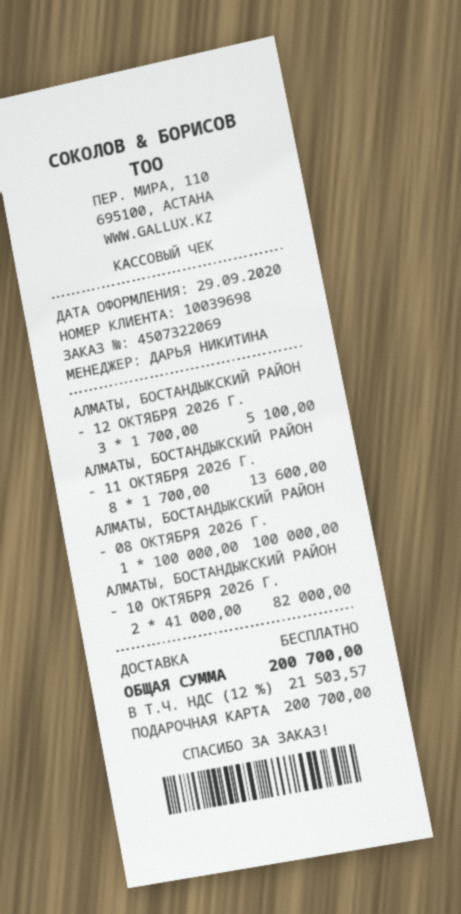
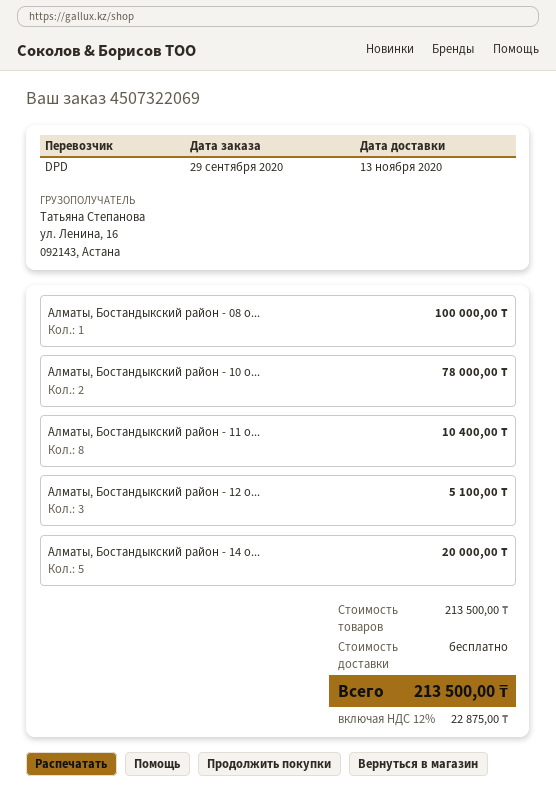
АЛМАТЫ, БОСТАНДЫКСКИЙ РАЙОН - 11 ОКТЯБРЯ 2026 Г.: 8 for 13600.00 -> 8 for 10400.00
АЛМАТЫ, БОСТАНДЫКСКИЙ РАЙОН - 10 ОКТЯБРЯ 2026 Г.: 2 for 82000.00 -> 2 for 78000.00
Алматы, Бостандыкский район - 14 о...: none -> 5 for 20000.00
tax: 12% = 21503.57 -> 12% = 22875.00
total: 200700.00 -> 213500.00

